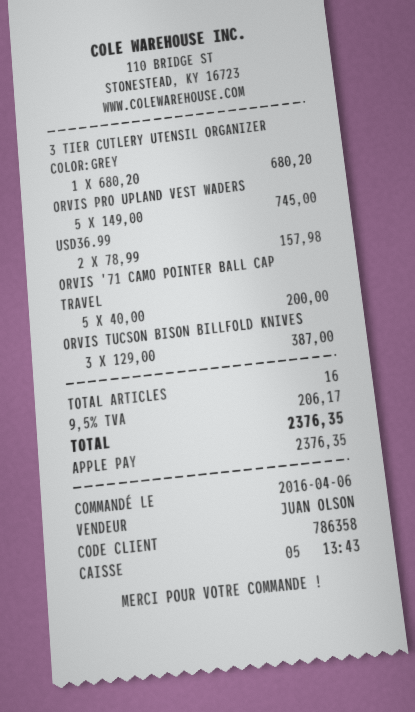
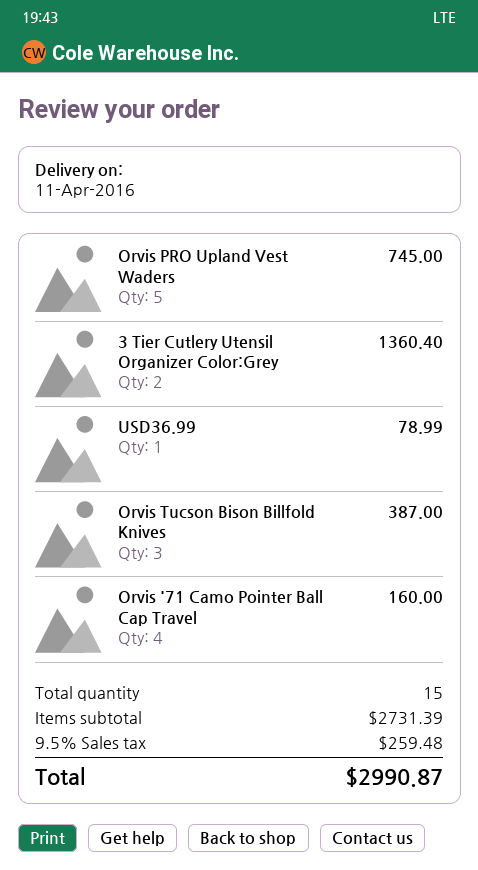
3 TIER CUTLERY UTENSIL ORGANIZER COLOR:GREY: 1 for 680.20 -> 2 for 1360.40
USD36.99: 2 for 157.98 -> 1 for 78.99
ORVIS '71 CAMO POINTER BALL CAP TRAVEL: 5 for 200.00 -> 4 for 160.00
total quantity: 16 -> 15
tax: 9.5% = 206.17 -> 9.5% = 259.48
total: 2376.35 -> 2990.87

